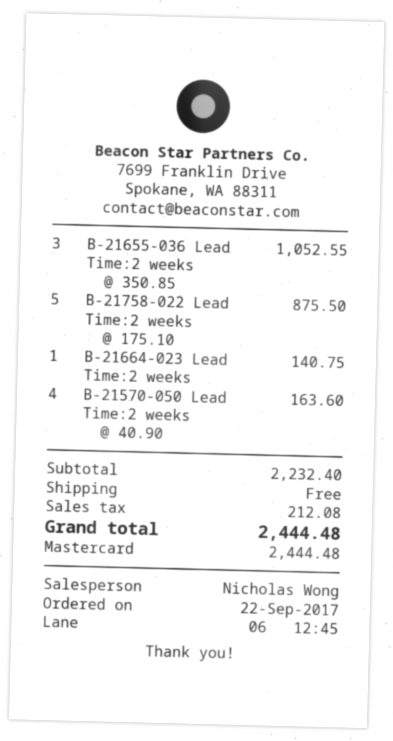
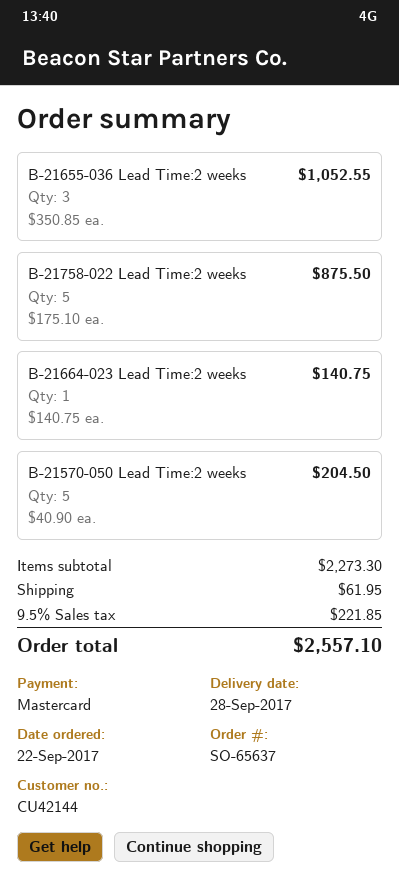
B-21570-050 Lead Time:2 weeks: 4 x 40.90 = 163.60 -> 5 x 40.90 = 204.50
subtotal: 2232.40 -> 2273.30
shipping: 0.00 -> 61.95
tax: 212.08 -> 221.85
total: 2444.48 -> 2557.10

